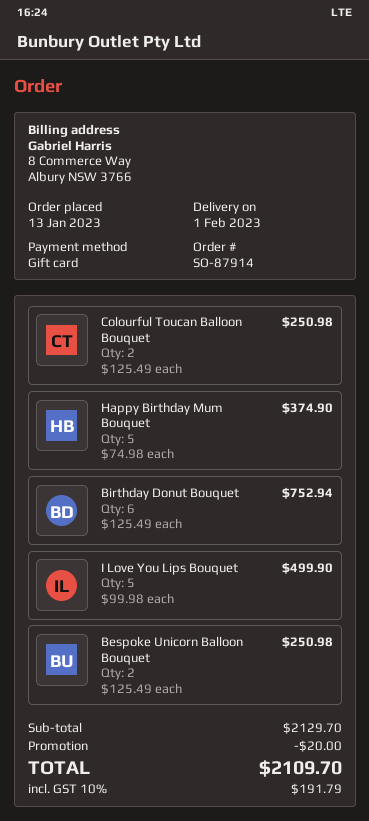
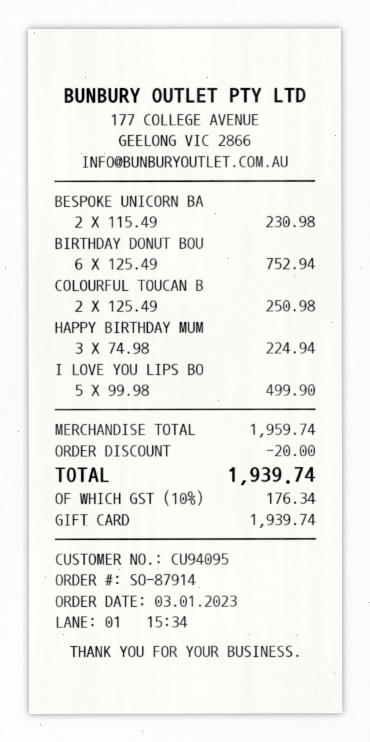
order date: 2023-01-13 -> 2023-01-03
Happy Birthday Mum Bouquet: 5 x 74.98 = 374.90 -> 3 x 74.98 = 224.94
Bespoke Unicorn Balloon Bouquet: 2 x 125.49 = 250.98 -> 2 x 115.49 = 230.98
subtotal: 2129.70 -> 1959.74
tax: 10% = 191.79 -> 10% = 176.34
total: 2109.70 -> 1939.74

